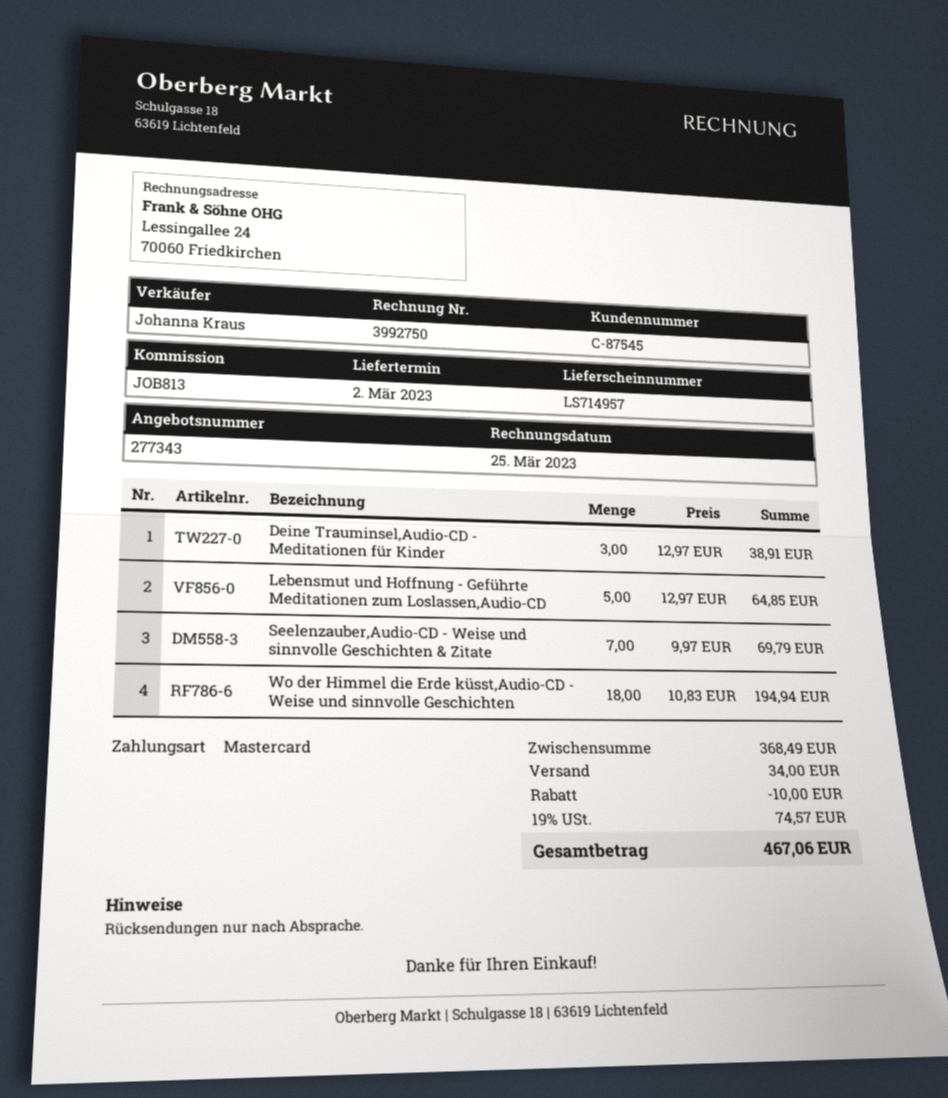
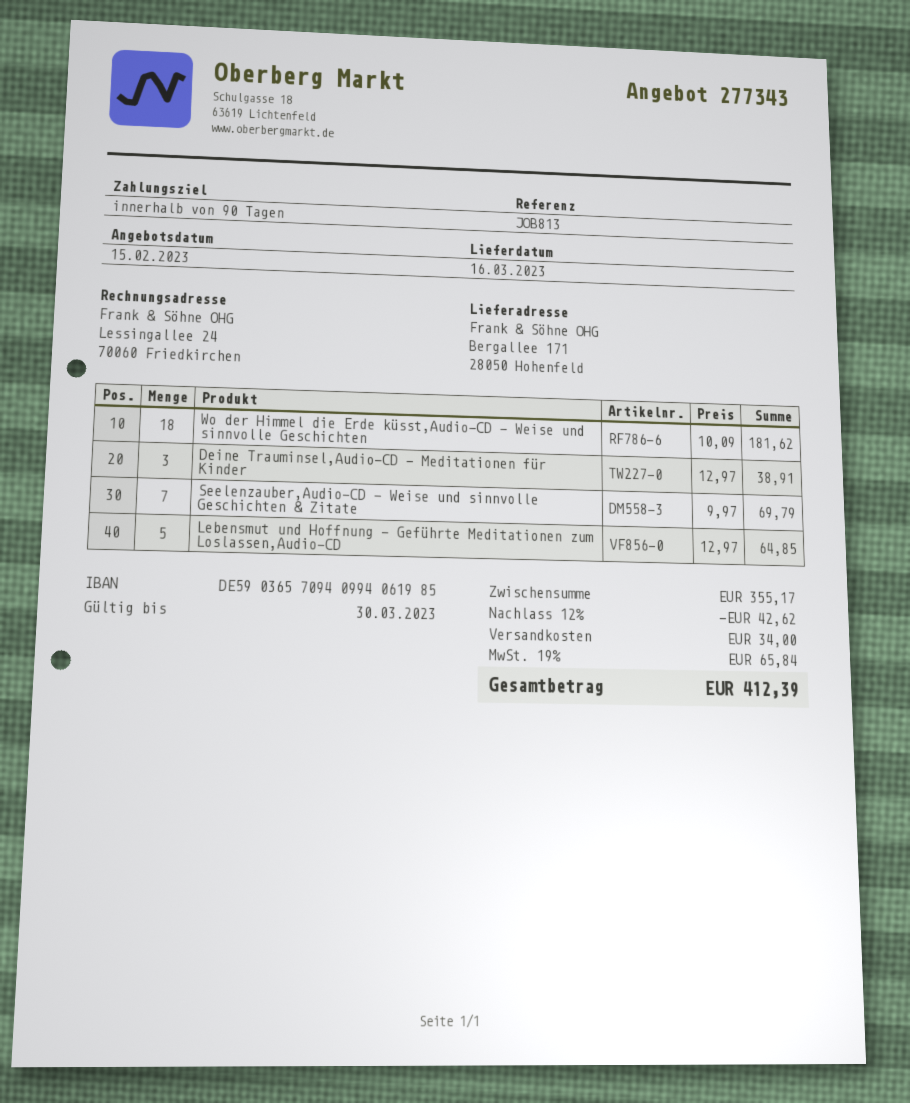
delivery date: 2023-03-02 -> 2023-03-16
Wo der Himmel die Erde küsst,Audio-CD - Weise und sinnvolle Geschichten: 18 x 10.83 = 194.94 -> 18 x 10.09 = 181.62
subtotal: 368.49 -> 355.17
discount: 10.00 -> 42.62
tax: 19% = 74.57 -> 19% = 65.84
total: 467.06 -> 412.39

